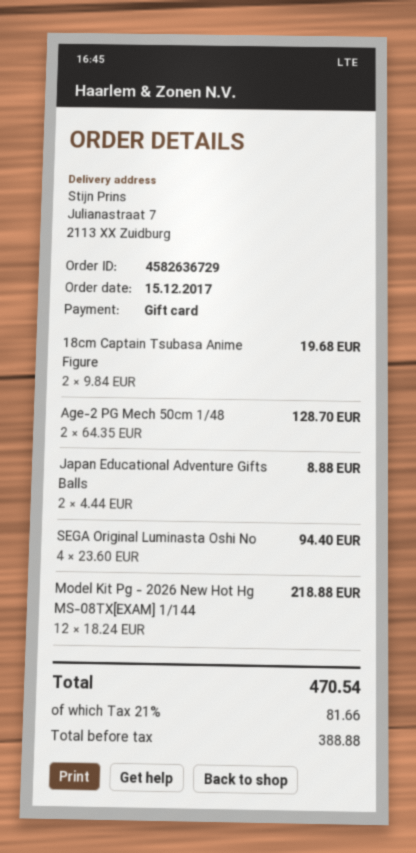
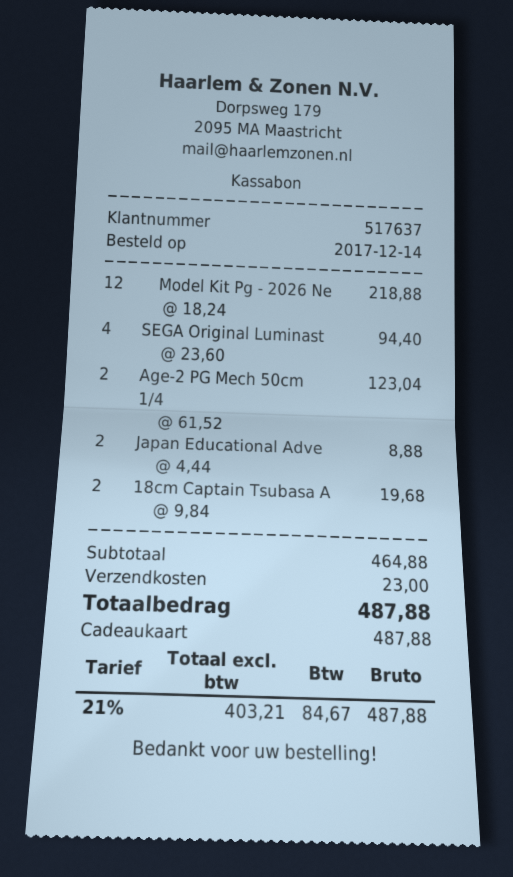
order date: 2017-12-15 -> 2017-12-14
Age-2 PG Mech 50cm 1/48: 2 x 64.35 = 128.70 -> 2 x 61.52 = 123.04
shipping: none -> 23.00
net: 388.88 -> 403.21
tax: 21% = 81.66 -> 21% = 84.67
total: 470.54 -> 487.88

